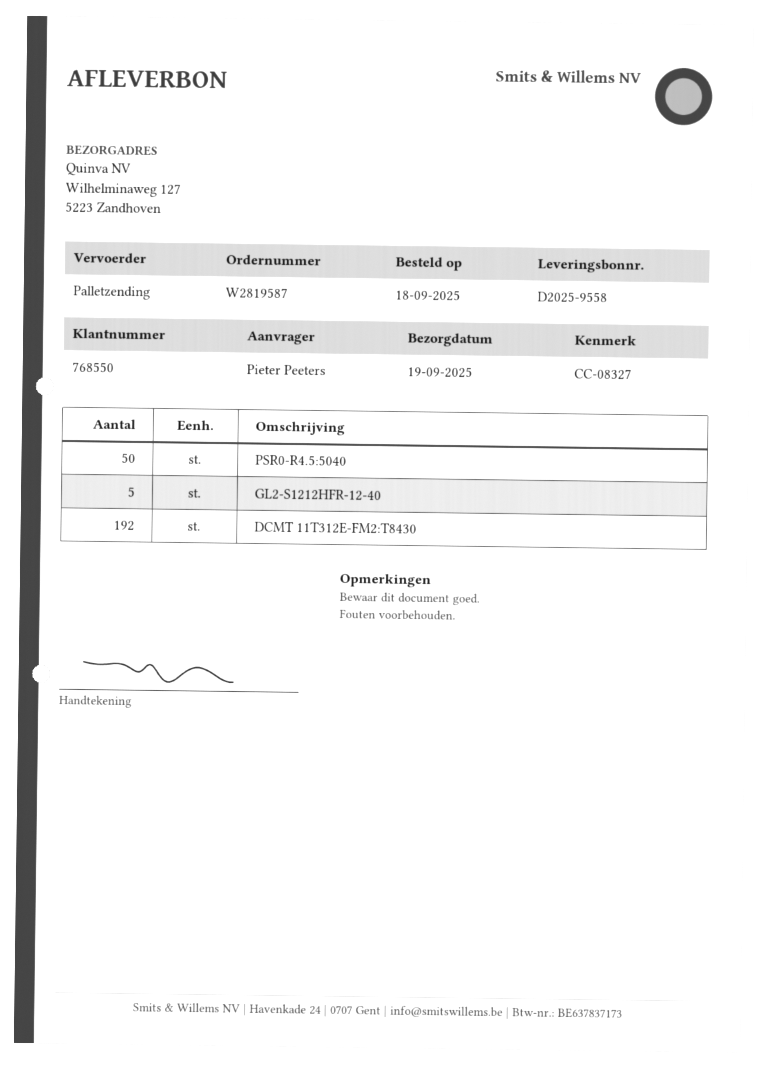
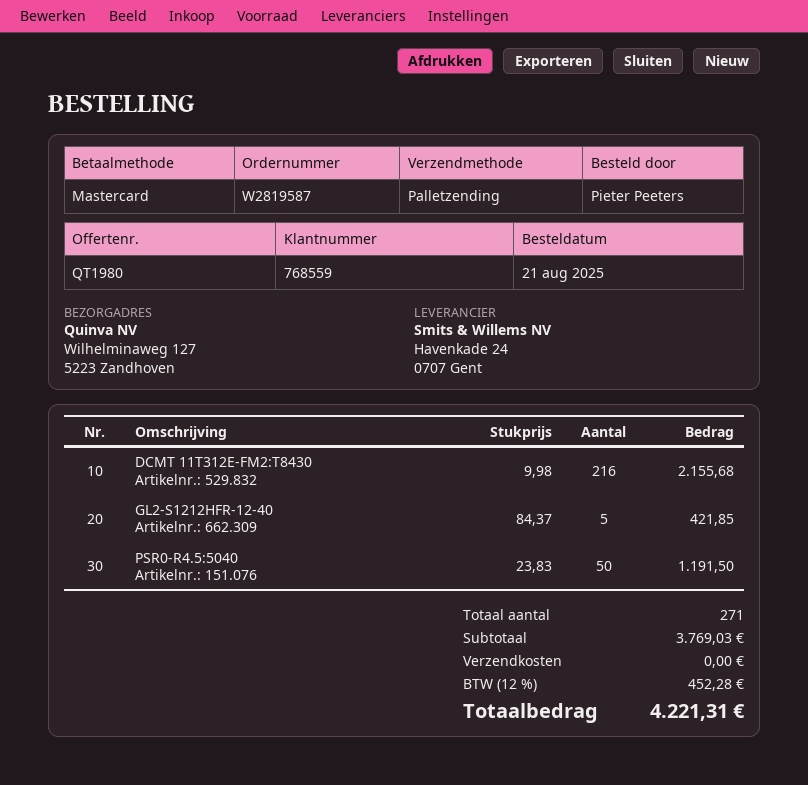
order date: 2025-09-18 -> 2025-08-21
customer number: 768550 -> 768559
DCMT 11T312E-FM2:T8430: 192 -> 216

